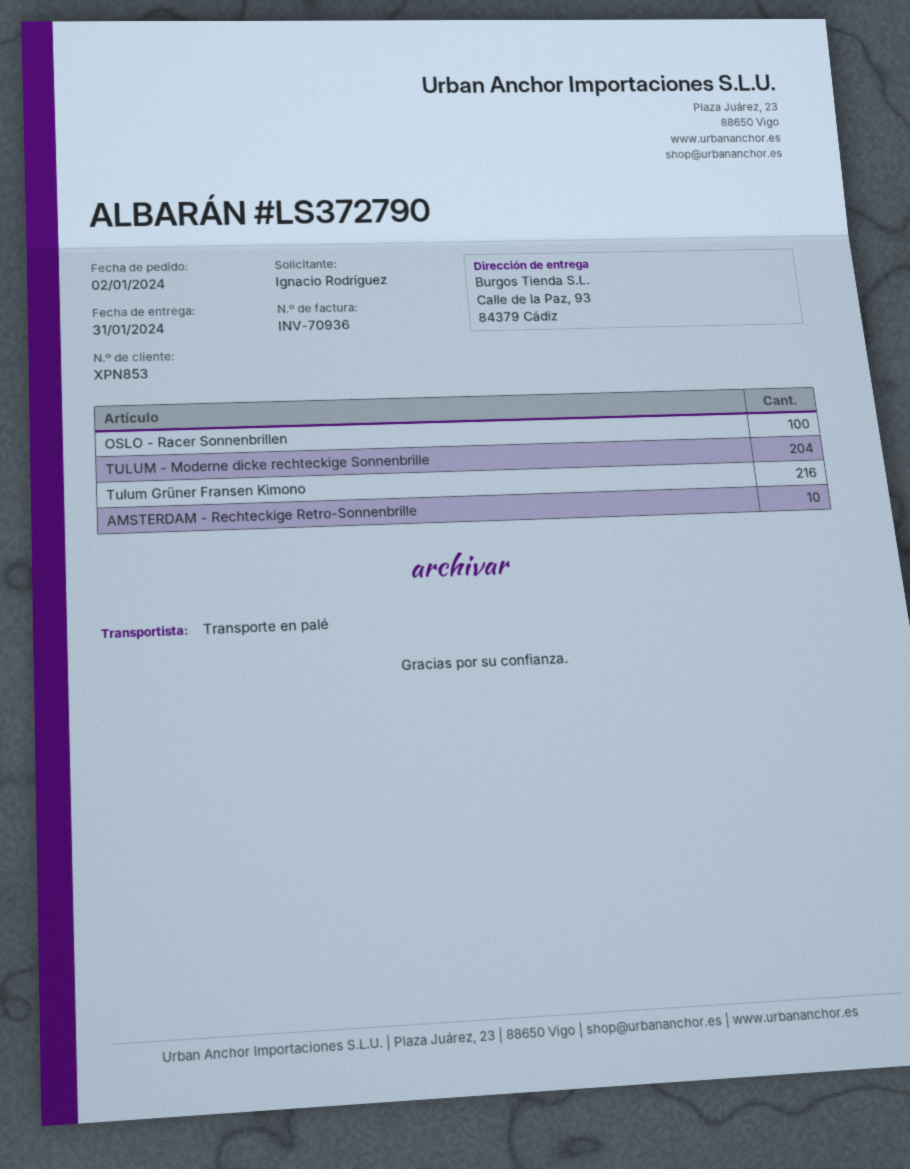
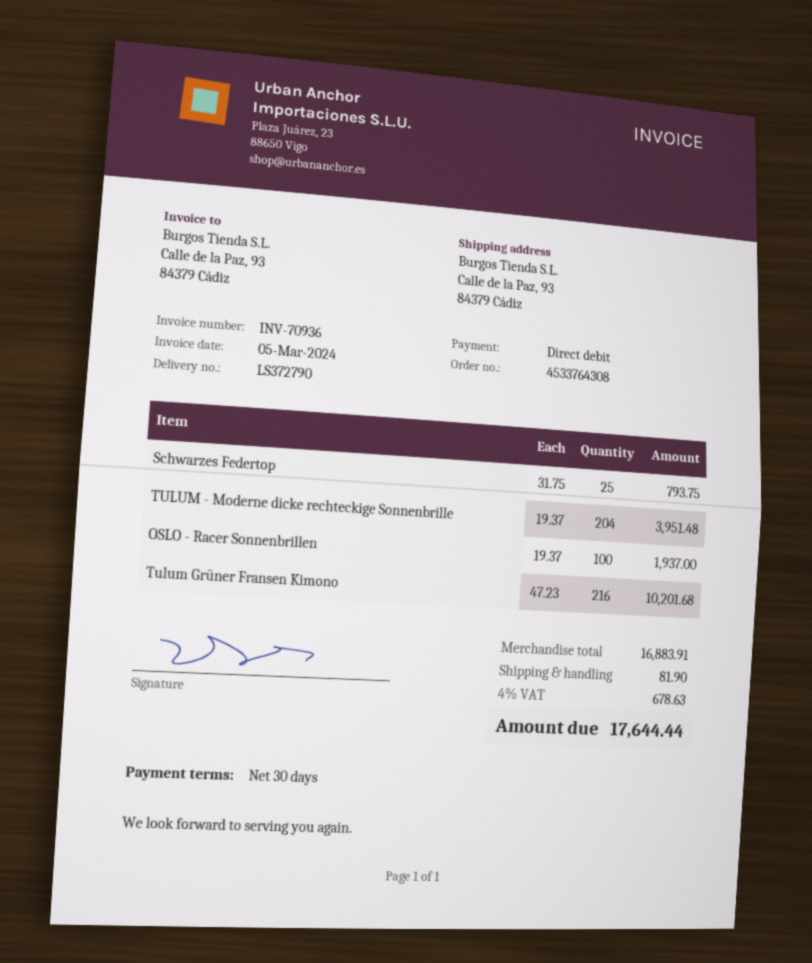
AMSTERDAM - Rechteckige Retro-Sonnenbrille: 10 -> none
Schwarzes Federtop: none -> 25

